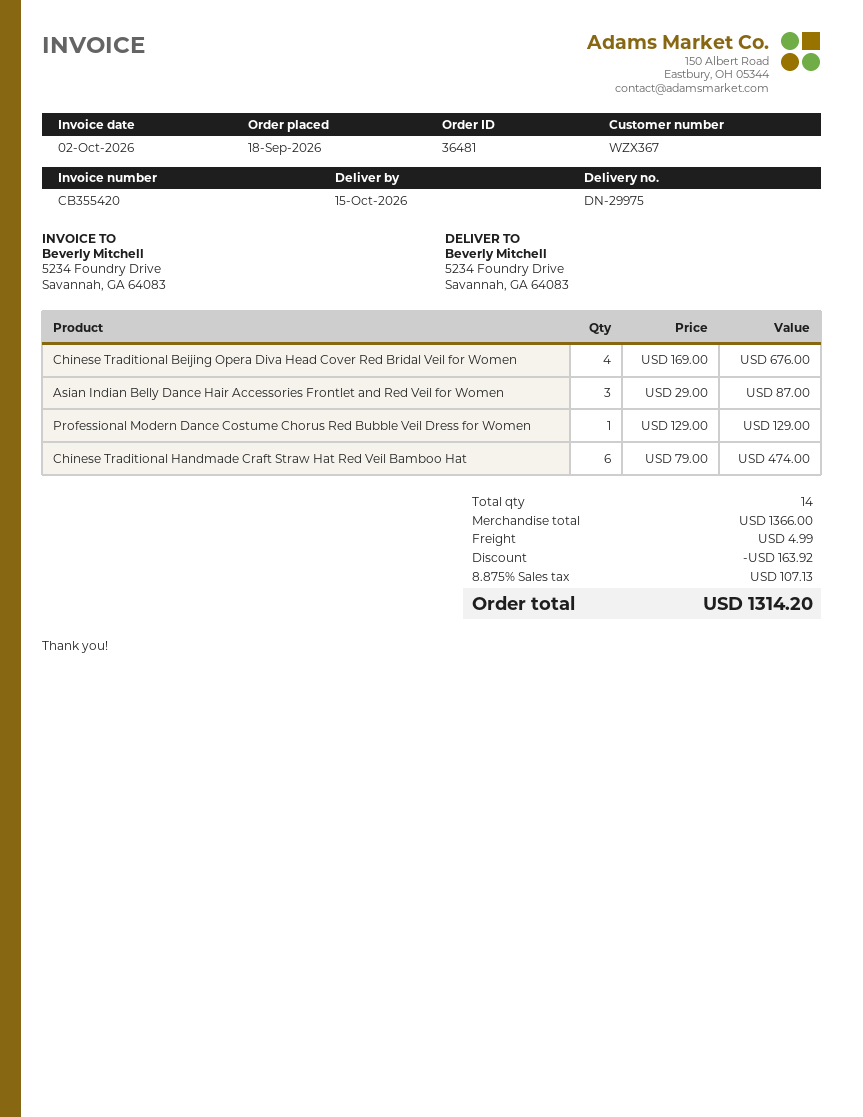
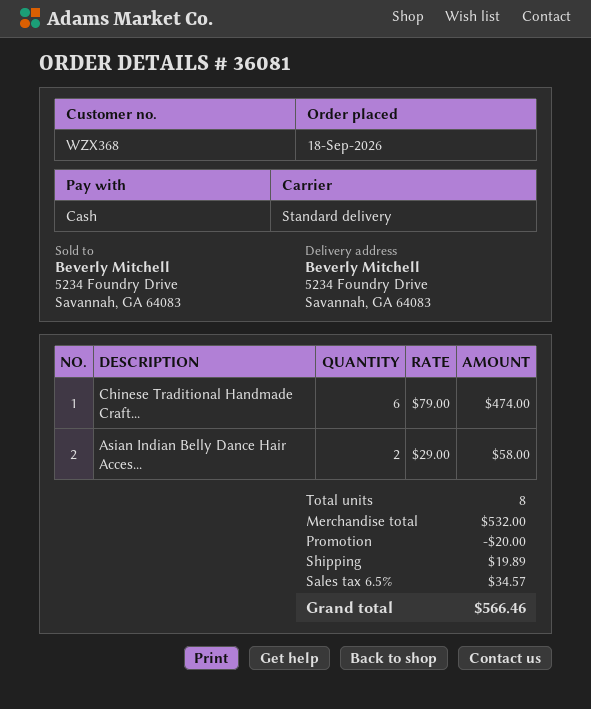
order number: 36481 -> 36081
customer number: WZX367 -> WZX368
Chinese Traditional Beijing Opera Diva Head Cover Red Bridal Veil for Women: 4 x 169.00 = 676.00 -> none
Asian Indian Belly Dance Hair Accessories Frontlet and Red Veil for Women: 3 x 29.00 = 87.00 -> 2 x 29.00 = 58.00
Professional Modern Dance Costume Chorus Red Bubble Veil Dress for Women: 1 x 129.00 = 129.00 -> none
total quantity: 14 -> 8
subtotal: 1366.00 -> 532.00
discount: 163.92 -> 20.00
shipping: 4.99 -> 19.89
tax: 8.875% = 107.13 -> 6.5% = 34.57
total: 1314.20 -> 566.46

